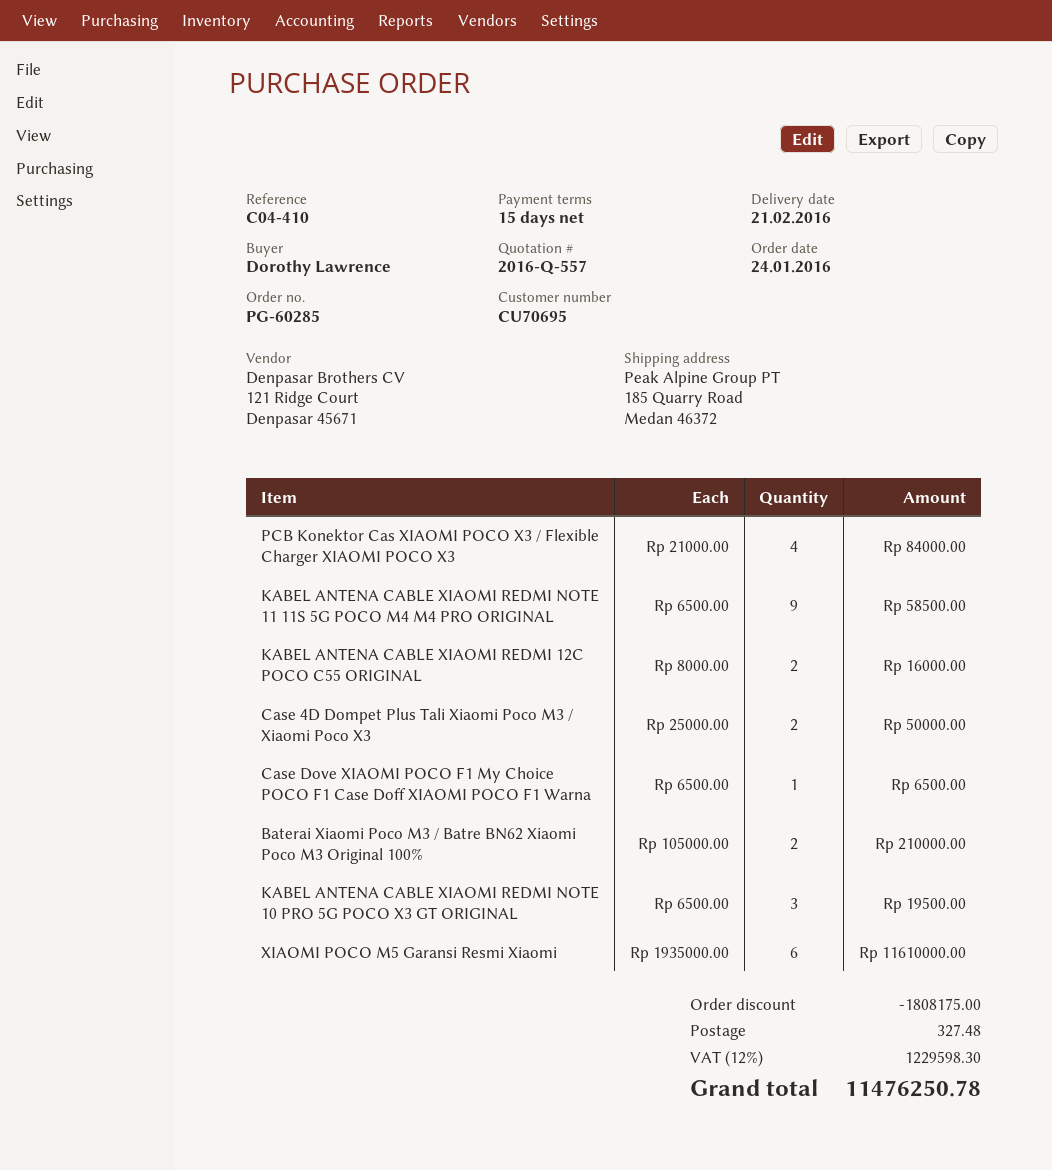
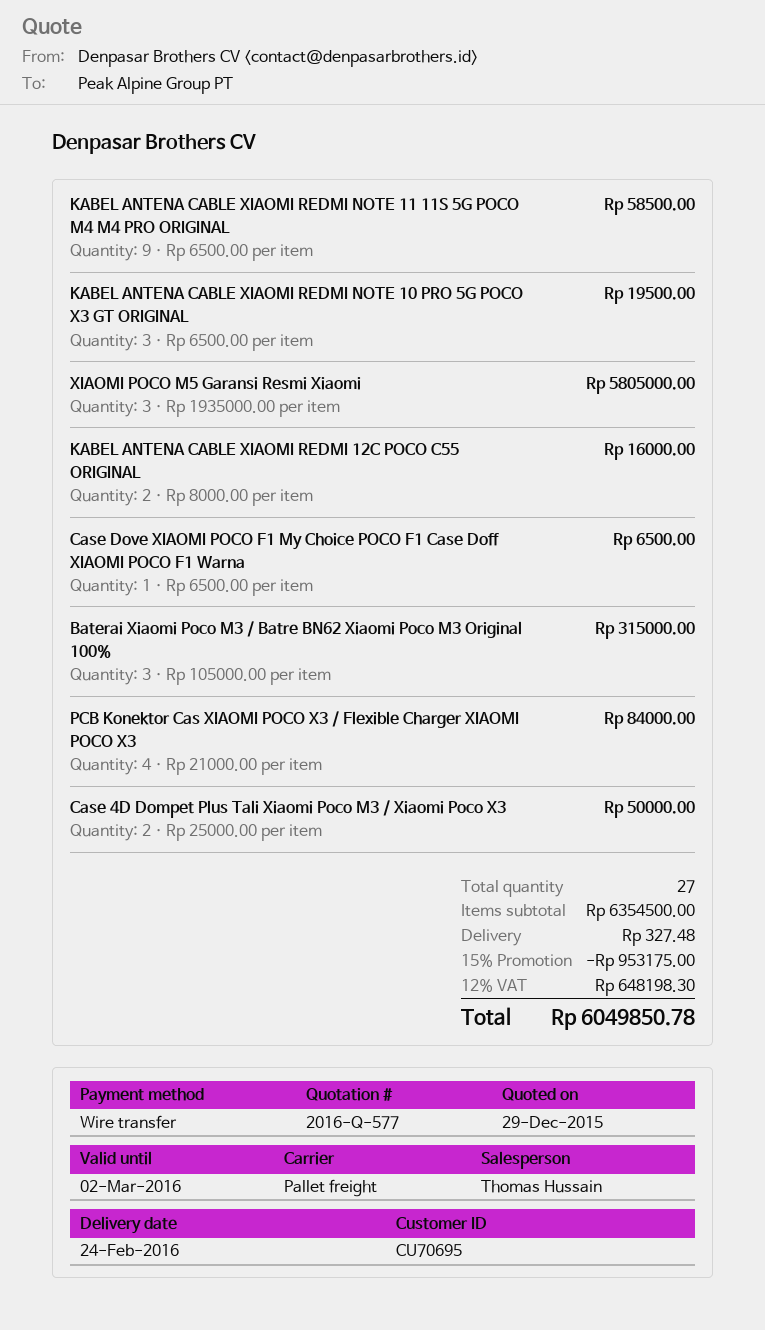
quote number: 2016-Q-557 -> 2016-Q-577
delivery date: 2016-02-21 -> 2016-02-24
Baterai Xiaomi Poco M3 / Batre BN62 Xiaomi Poco M3 Original 100%: 2 x 105000.00 = 210000.00 -> 3 x 105000.00 = 315000.00
XIAOMI POCO M5 Garansi Resmi Xiaomi: 6 x 1935000.00 = 11610000.00 -> 3 x 1935000.00 = 5805000.00
discount: 1808175.00 -> 953175.00
tax: 12% = 1229598.30 -> 12% = 648198.30
total: 11476250.78 -> 6049850.78

